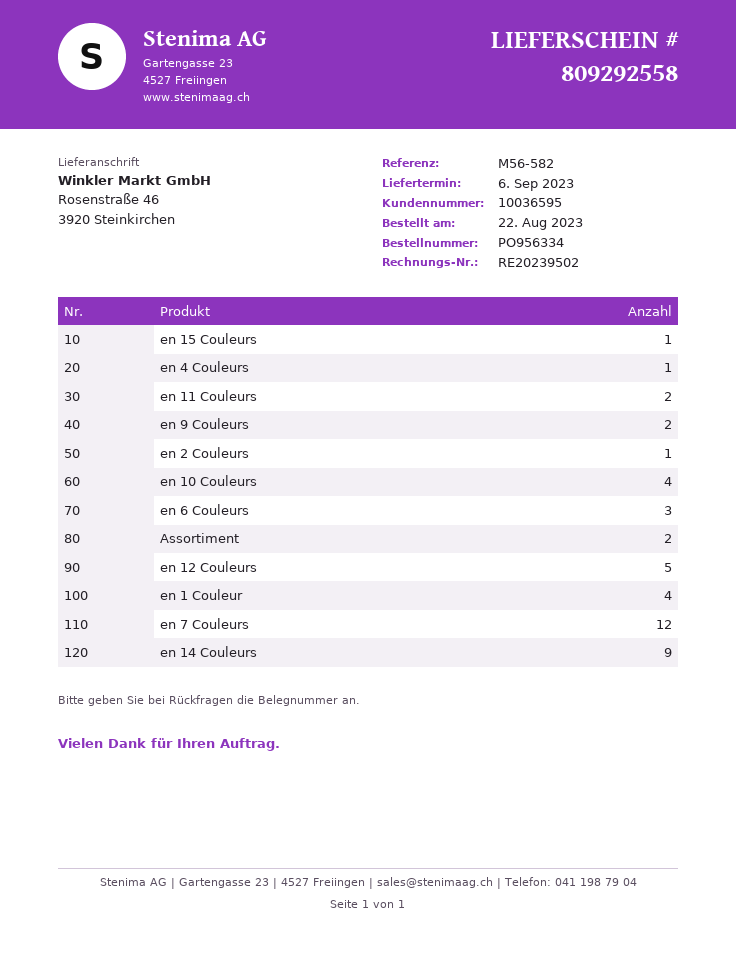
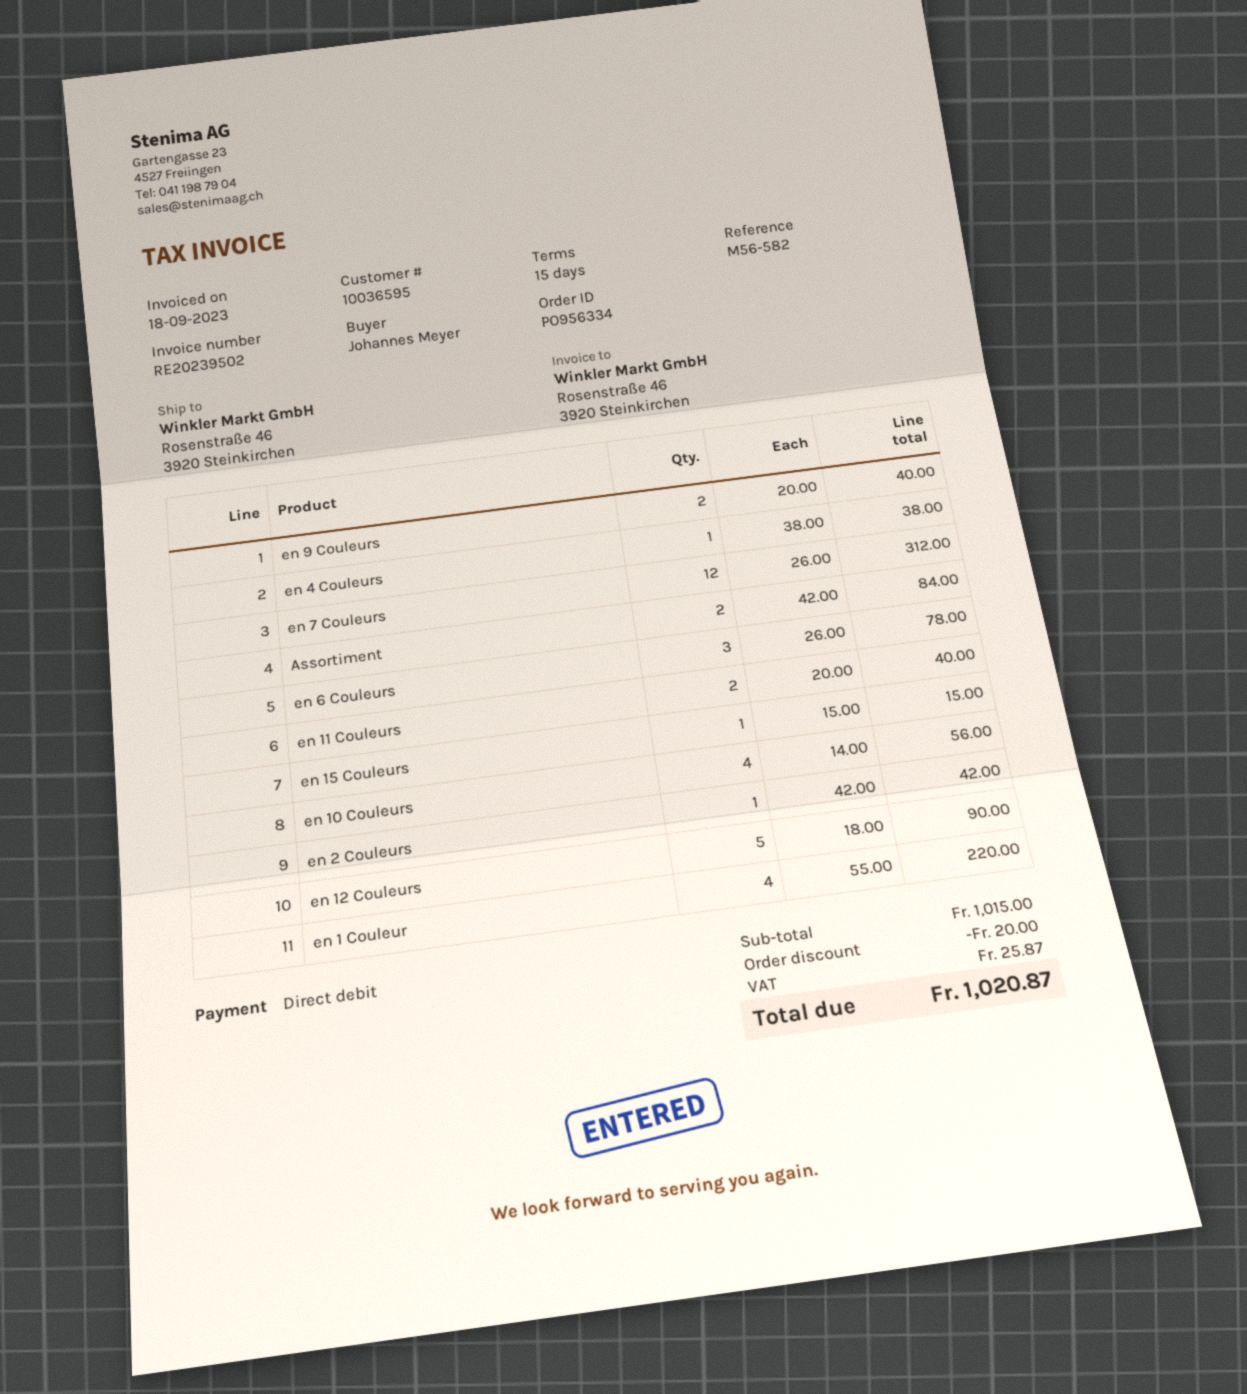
en 14 Couleurs: 9 -> none

